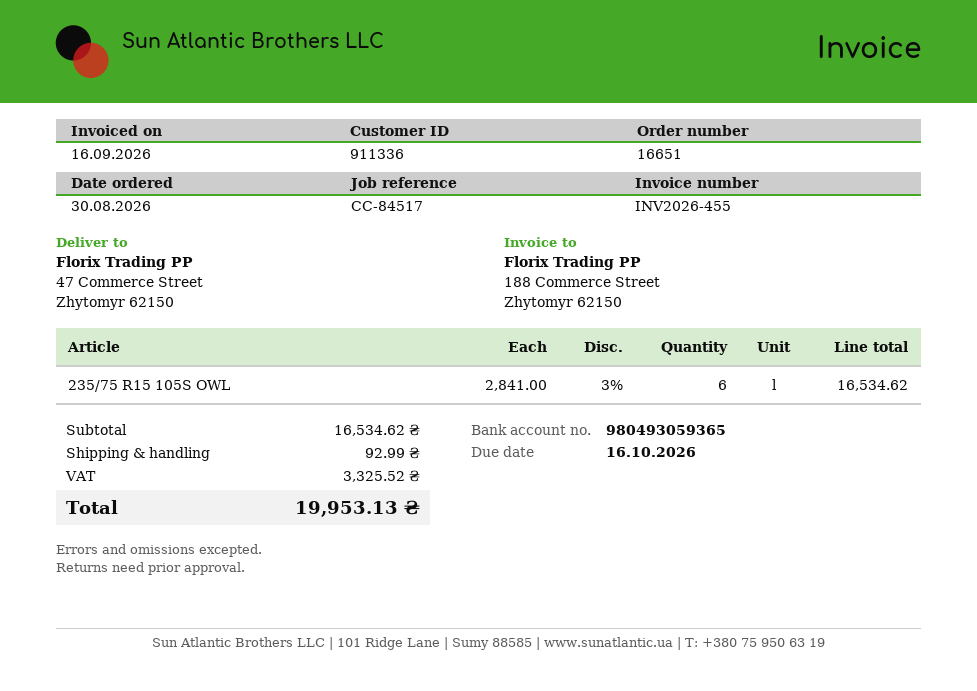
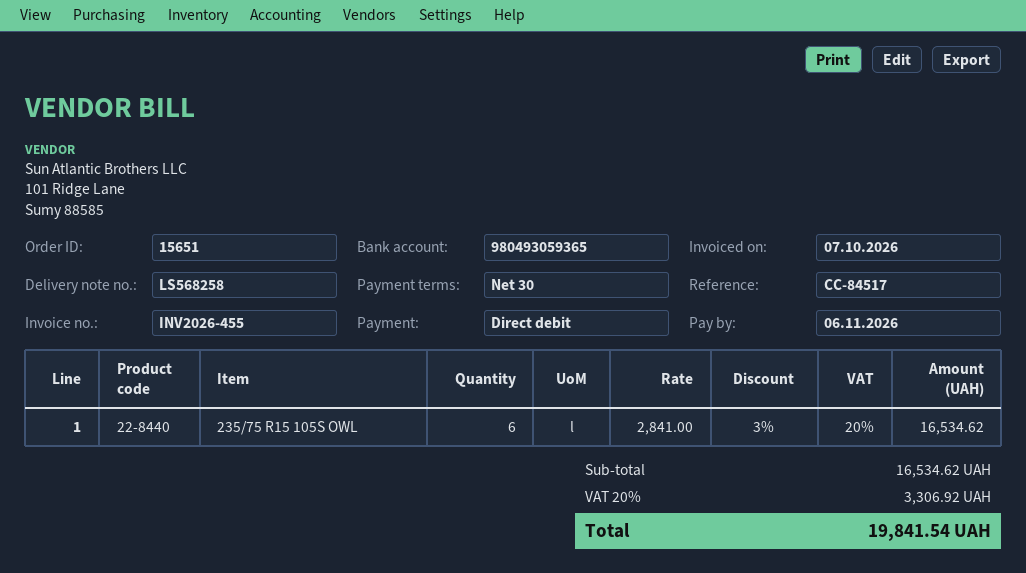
order number: 16651 -> 15651
invoice date: 2026-09-16 -> 2026-10-07
due date: 2026-10-16 -> 2026-11-06
shipping: 92.99 -> none
tax: 3325.52 -> 3306.92
total: 19953.13 -> 19841.54

